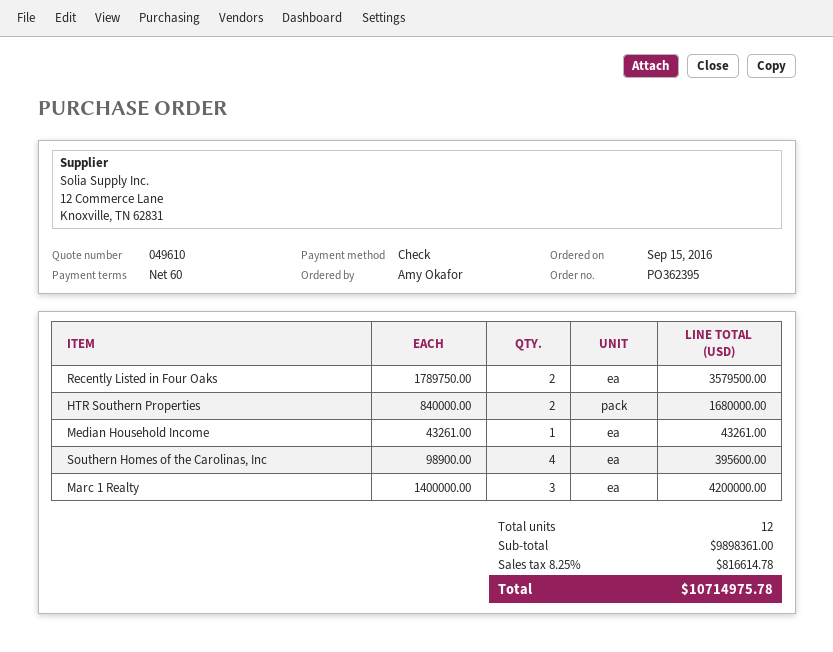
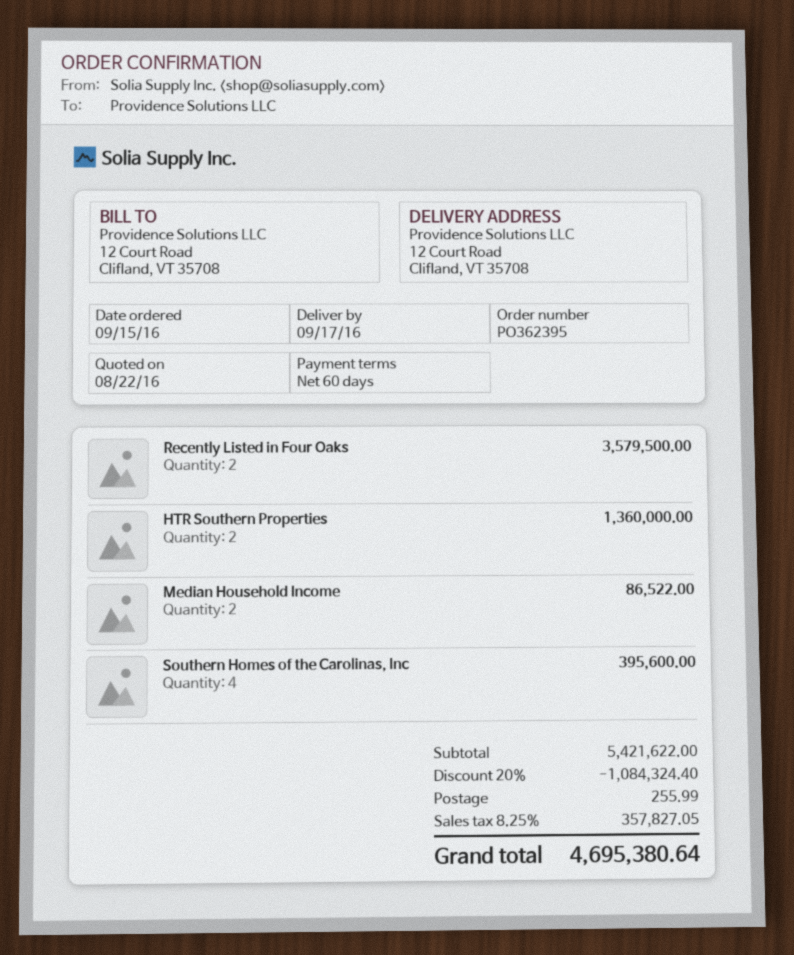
HTR Southern Properties: 2 for 1680000.00 -> 2 for 1360000.00
Median Household Income: 1 for 43261.00 -> 2 for 86522.00
Marc 1 Realty: 3 for 4200000.00 -> none
subtotal: 9898361.00 -> 5421622.00
discount: none -> 20% = 1084324.40
shipping: none -> 255.99
tax: 8.25% = 816614.78 -> 8.25% = 357827.05
total: 10714975.78 -> 4695380.64

